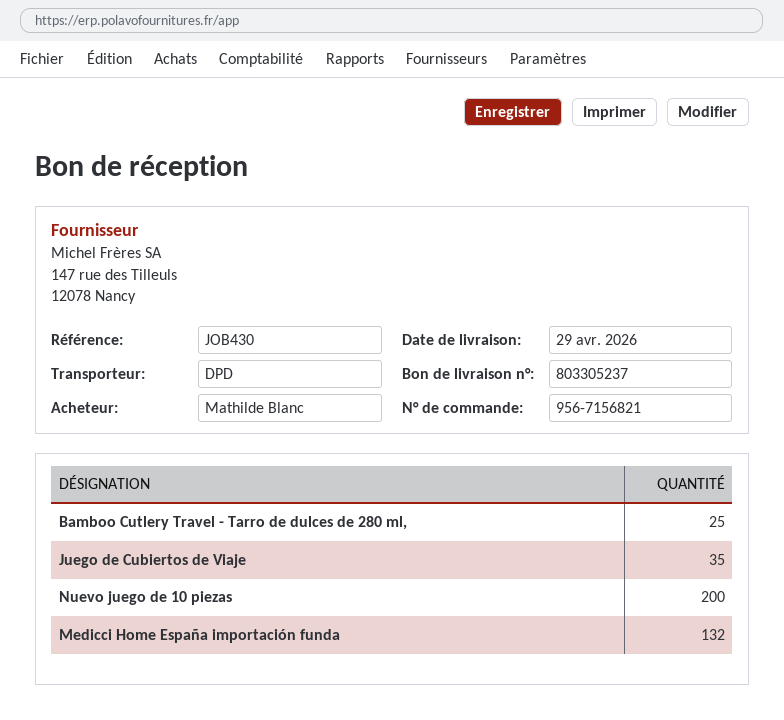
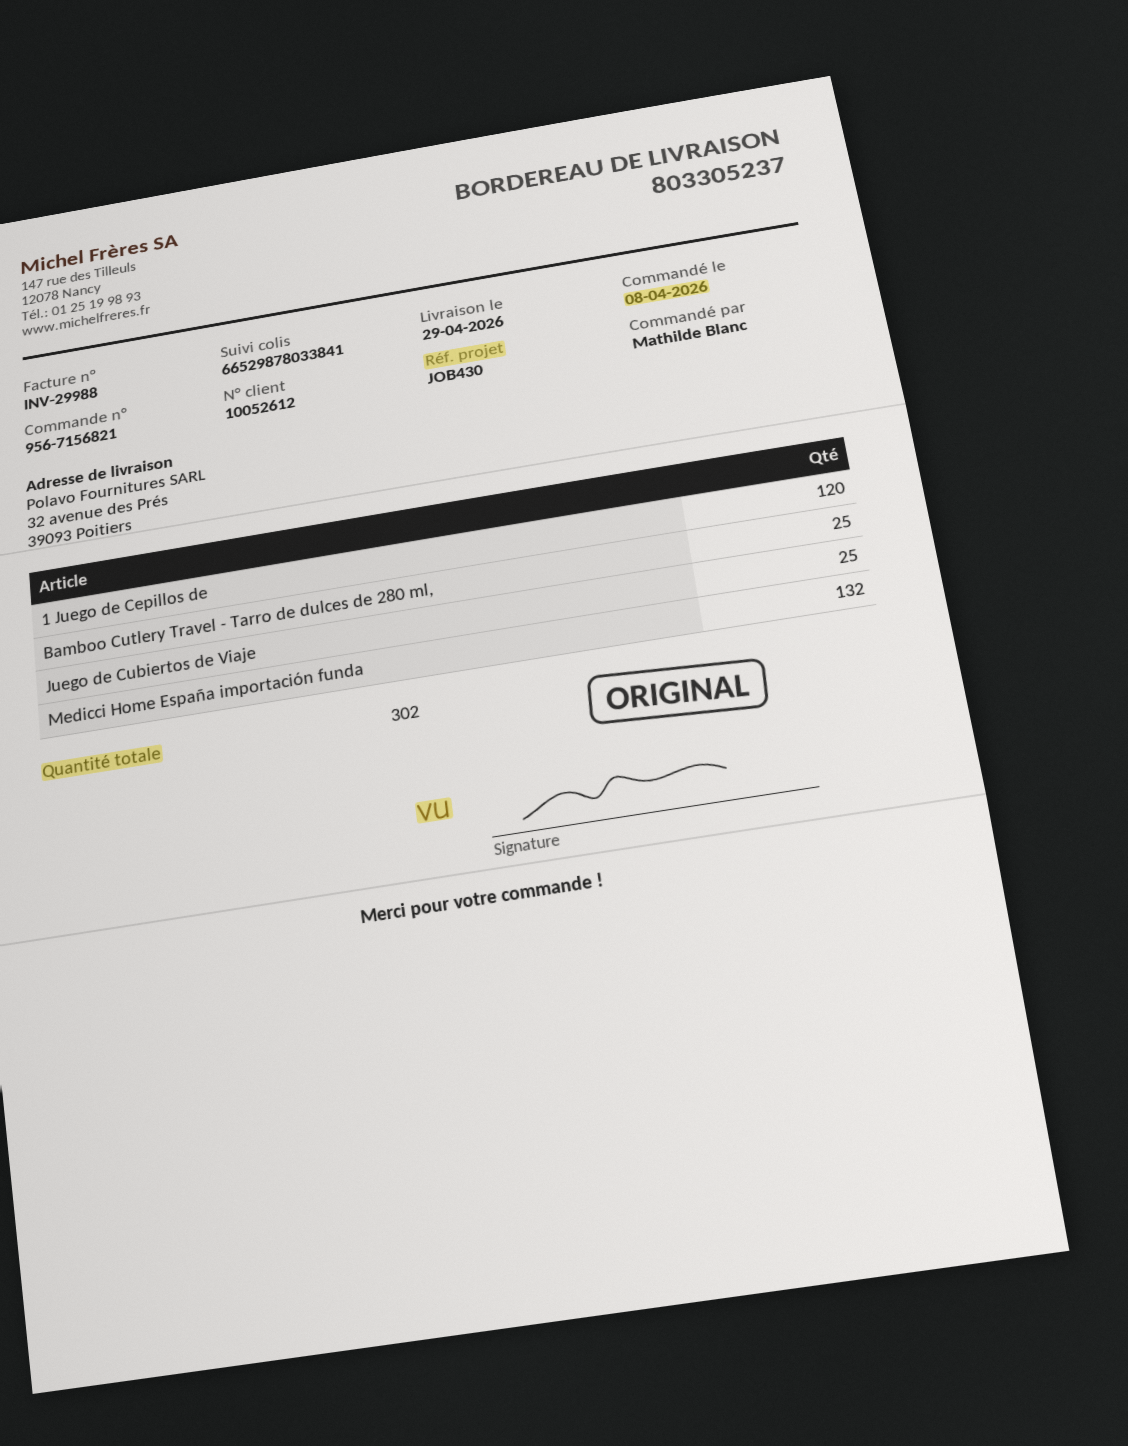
Juego de Cubiertos de Viaje: 35 -> 25
Nuevo juego de 10 piezas: 200 -> none
1 Juego de Cepillos de: none -> 120

